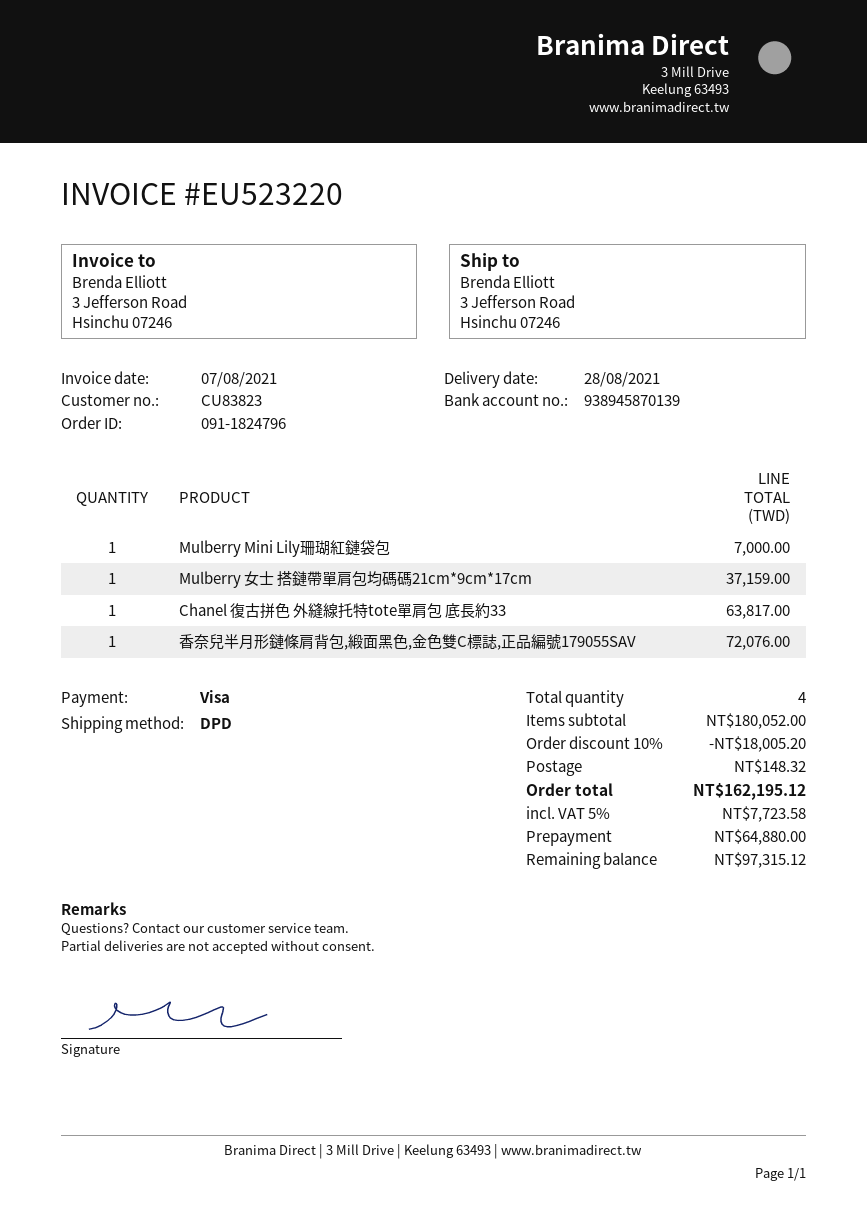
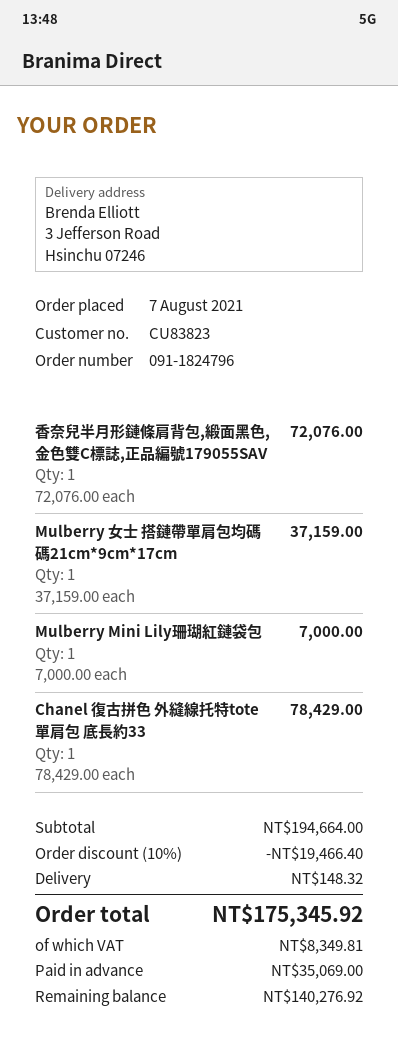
Chanel 復古拼色 外縫線托特tote單肩包 底長約33: 1 for 63817.00 -> 1 for 78429.00
subtotal: 180052.00 -> 194664.00
discount: 10% = 18005.20 -> 10% = 19466.40
tax: 7723.58 -> 8349.81
total: 162195.12 -> 175345.92
deposit: 64880.00 -> 35069.00
balance: 97315.12 -> 140276.92

